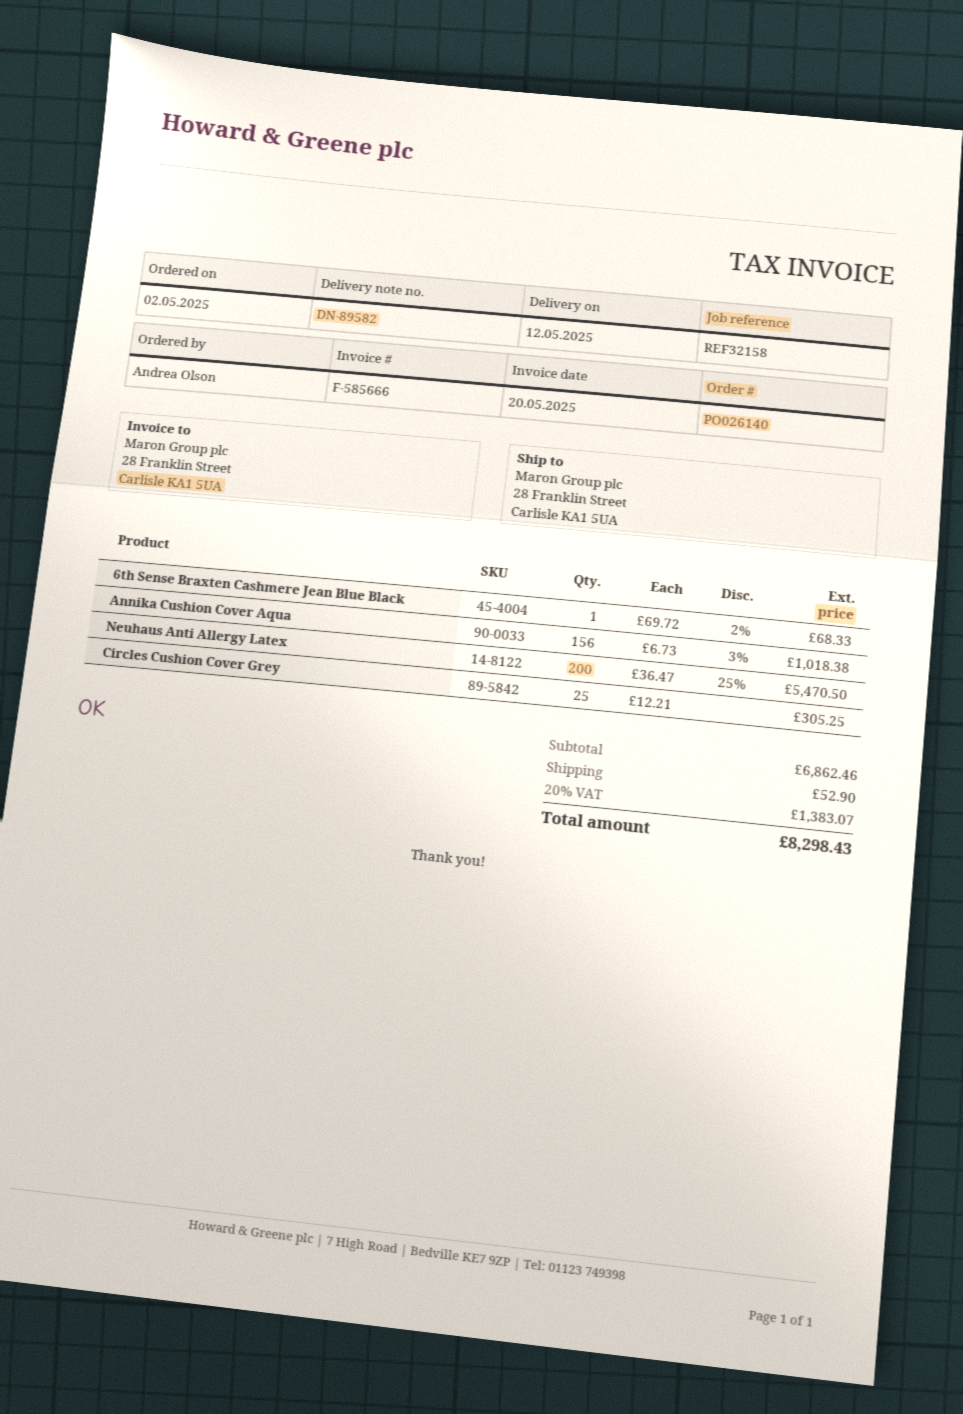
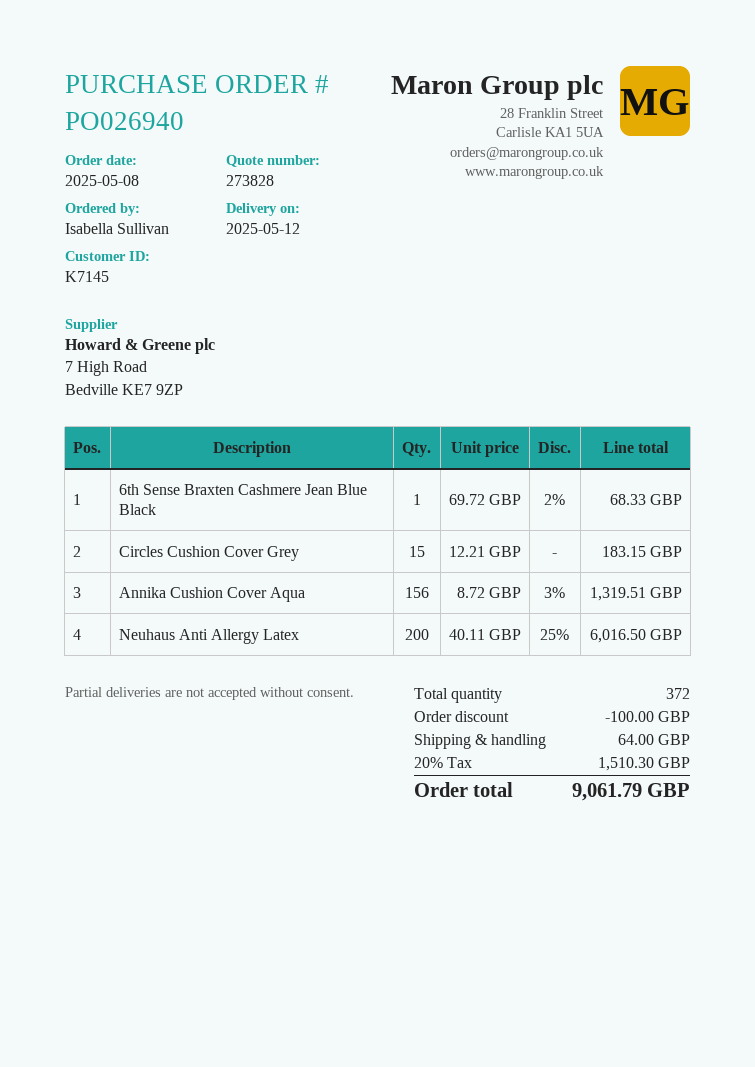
order number: PO026140 -> PO026940
order date: 2025-05-02 -> 2025-05-08
ordered by: Andrea Olson -> Isabella Sullivan
Annika Cushion Cover Aqua: 156 x 6.73 - 3% = 1018.38 -> 156 x 8.72 - 3% = 1319.51
Neuhaus Anti Allergy Latex: 200 x 36.47 - 25% = 5470.50 -> 200 x 40.11 - 25% = 6016.50
Circles Cushion Cover Grey: 25 x 12.21 = 305.25 -> 15 x 12.21 = 183.15
discount: none -> 100.00
shipping: 52.90 -> 64.00
tax: 20% = 1383.07 -> 20% = 1510.30
total: 8298.43 -> 9061.79

